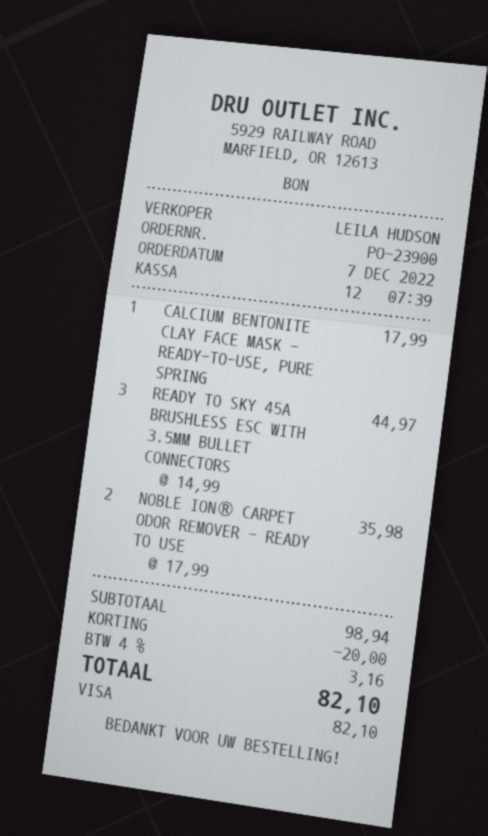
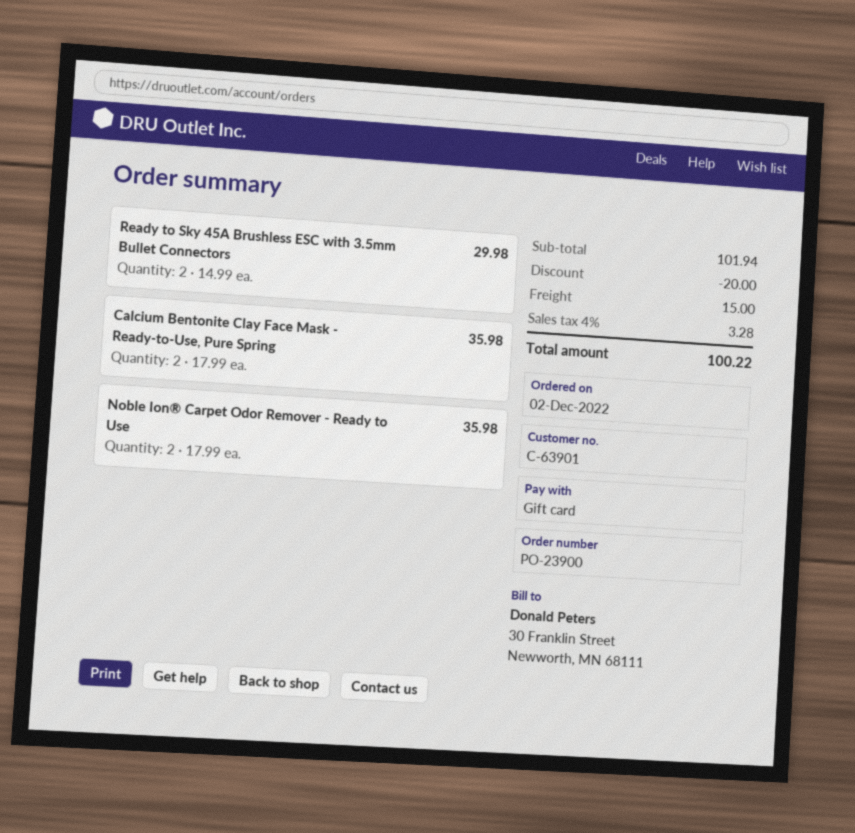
order date: 2022-12-07 -> 2022-12-02
payment method: Visa -> gift card
CALCIUM BENTONITE CLAY FACE MASK - READY-TO-USE, PURE SPRING: 1 x 17.99 = 17.99 -> 2 x 17.99 = 35.98
READY TO SKY 45A BRUSHLESS ESC WITH 3.5MM BULLET CONNECTORS: 3 x 14.99 = 44.97 -> 2 x 14.99 = 29.98
subtotal: 98.94 -> 101.94
shipping: none -> 15.00
tax: 4% = 3.16 -> 4% = 3.28
total: 82.10 -> 100.22

